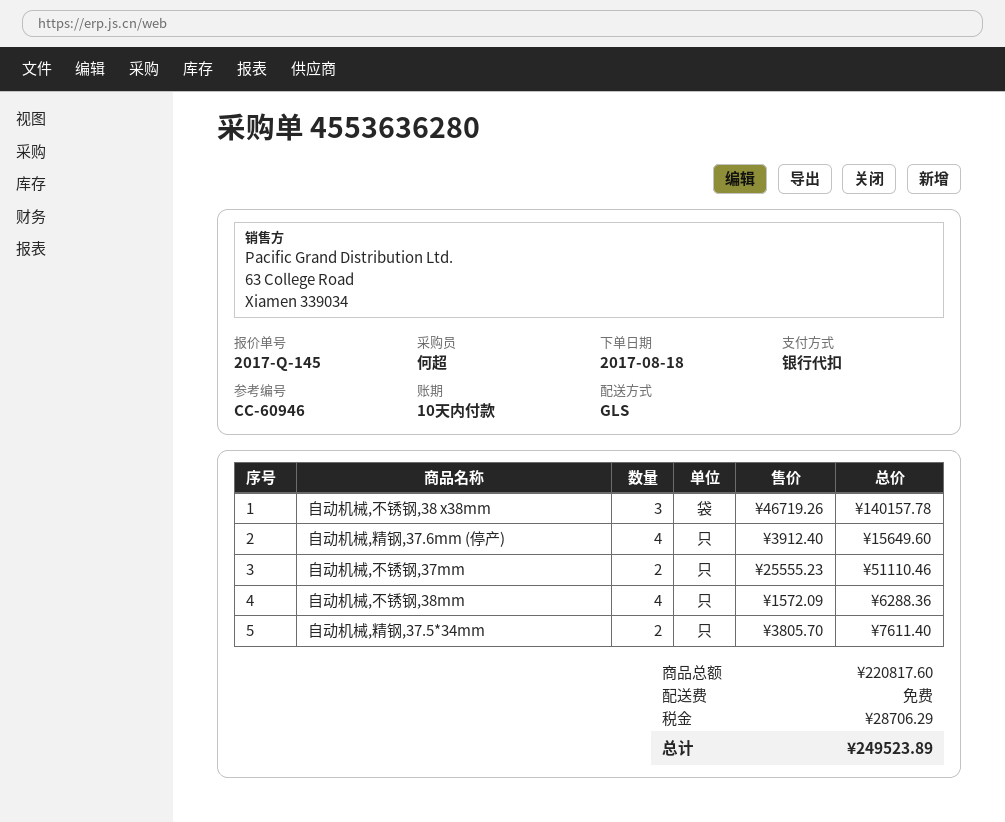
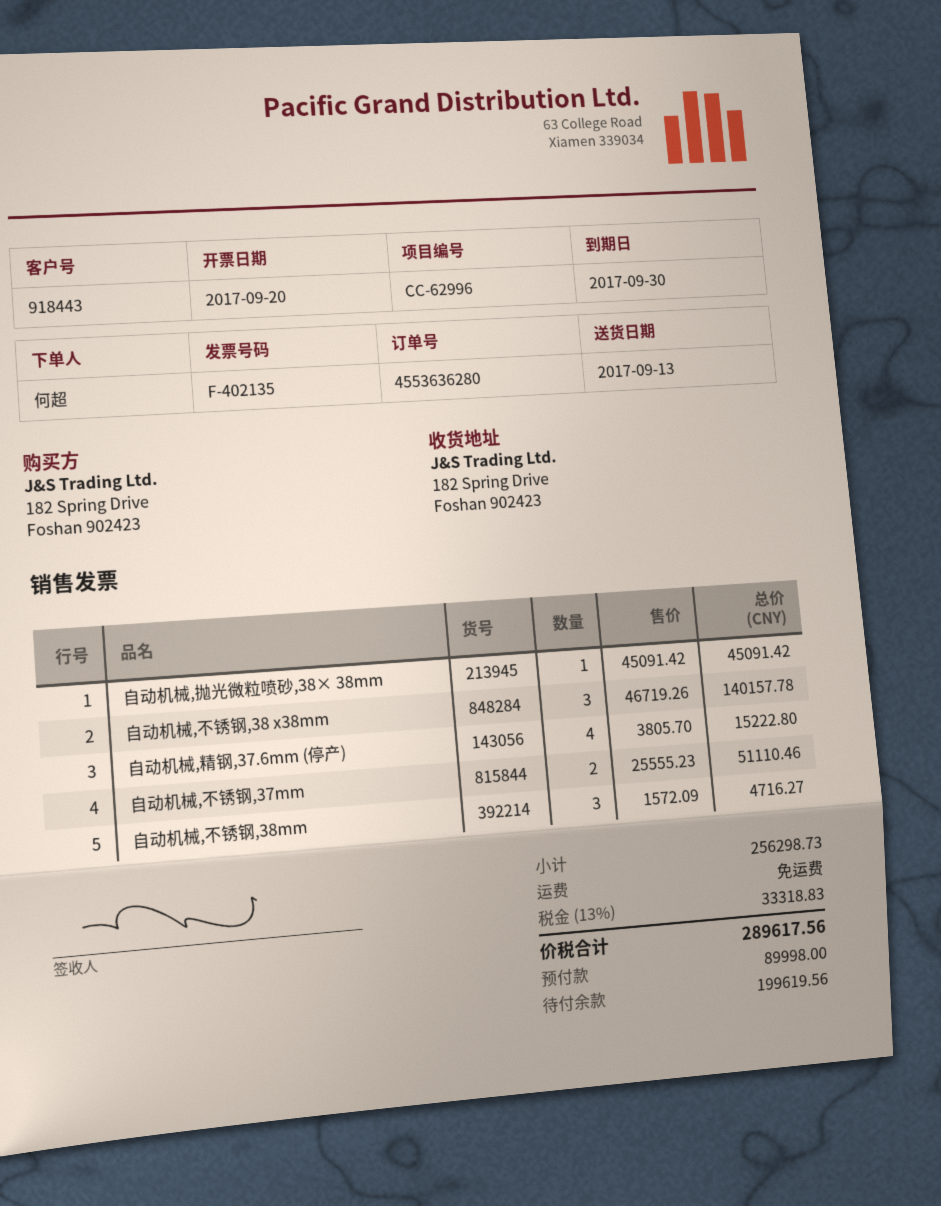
reference: CC-60946 -> CC-62996
自动机械,精钢,37.6mm (停产): 4 x 3912.40 = 15649.60 -> 4 x 3805.70 = 15222.80
自动机械,不锈钢,38mm: 4 x 1572.09 = 6288.36 -> 3 x 1572.09 = 4716.27
自动机械,精钢,37.5*34mm: 2 x 3805.70 = 7611.40 -> none
自动机械,抛光微粒喷砂,38× 38mm: none -> 1 x 45091.42 = 45091.42
subtotal: 220817.60 -> 256298.73
tax: 28706.29 -> 33318.83
total: 249523.89 -> 289617.56

